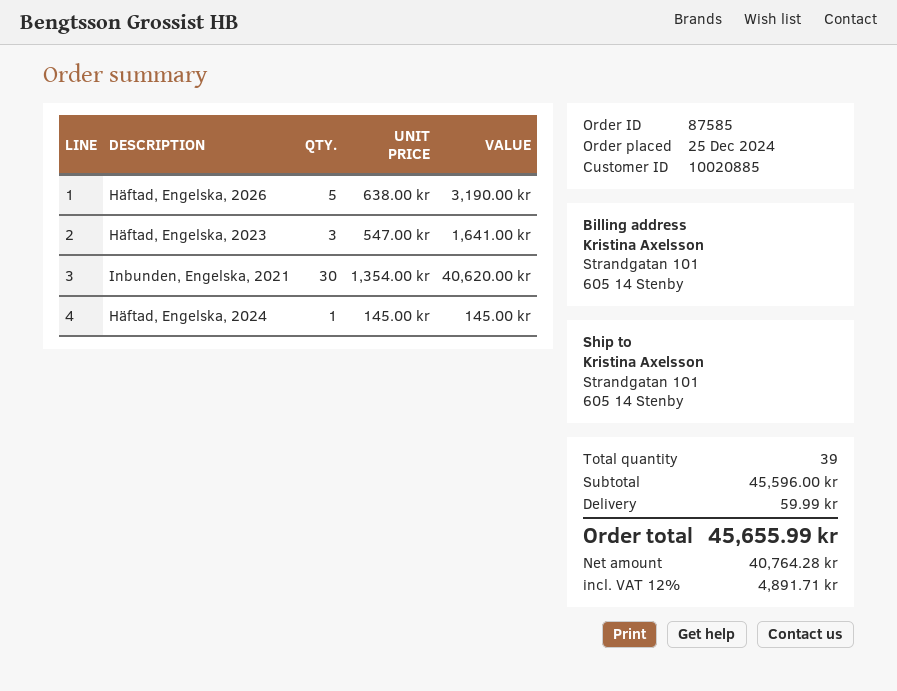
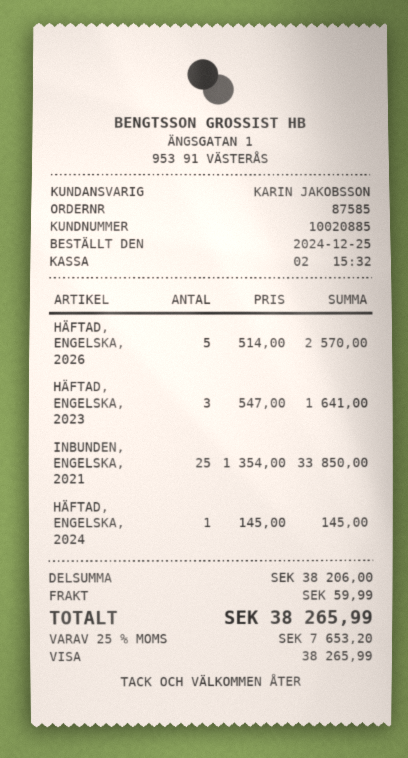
Häftad, Engelska, 2026: 5 x 638.00 = 3190.00 -> 5 x 514.00 = 2570.00
Inbunden, Engelska, 2021: 30 x 1354.00 = 40620.00 -> 25 x 1354.00 = 33850.00
subtotal: 45596.00 -> 38206.00
tax: 12% = 4891.71 -> 25% = 7653.20
total: 45655.99 -> 38265.99

